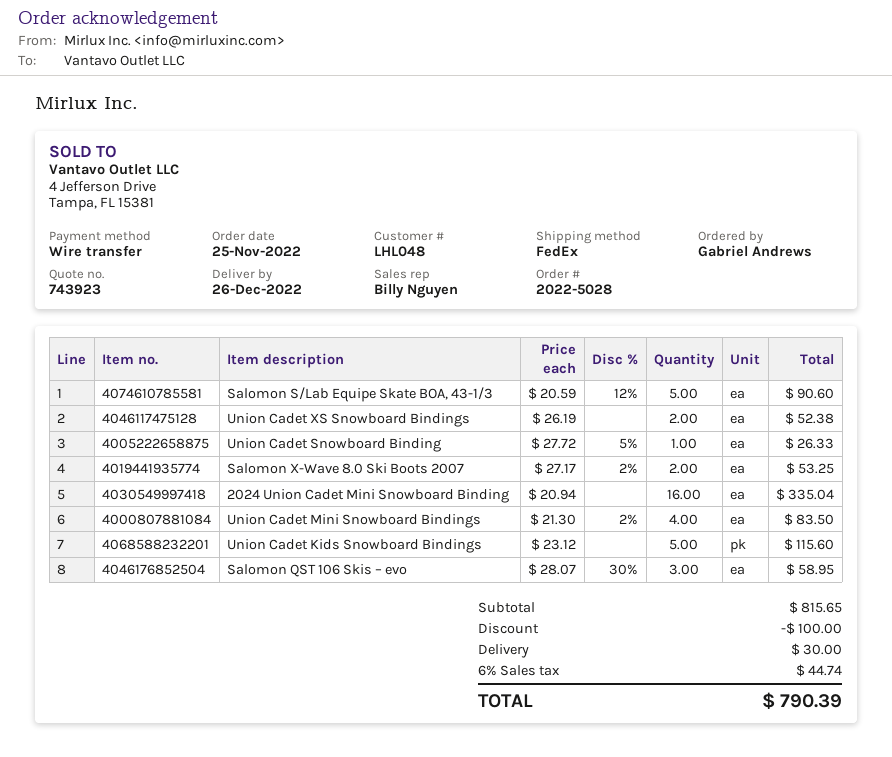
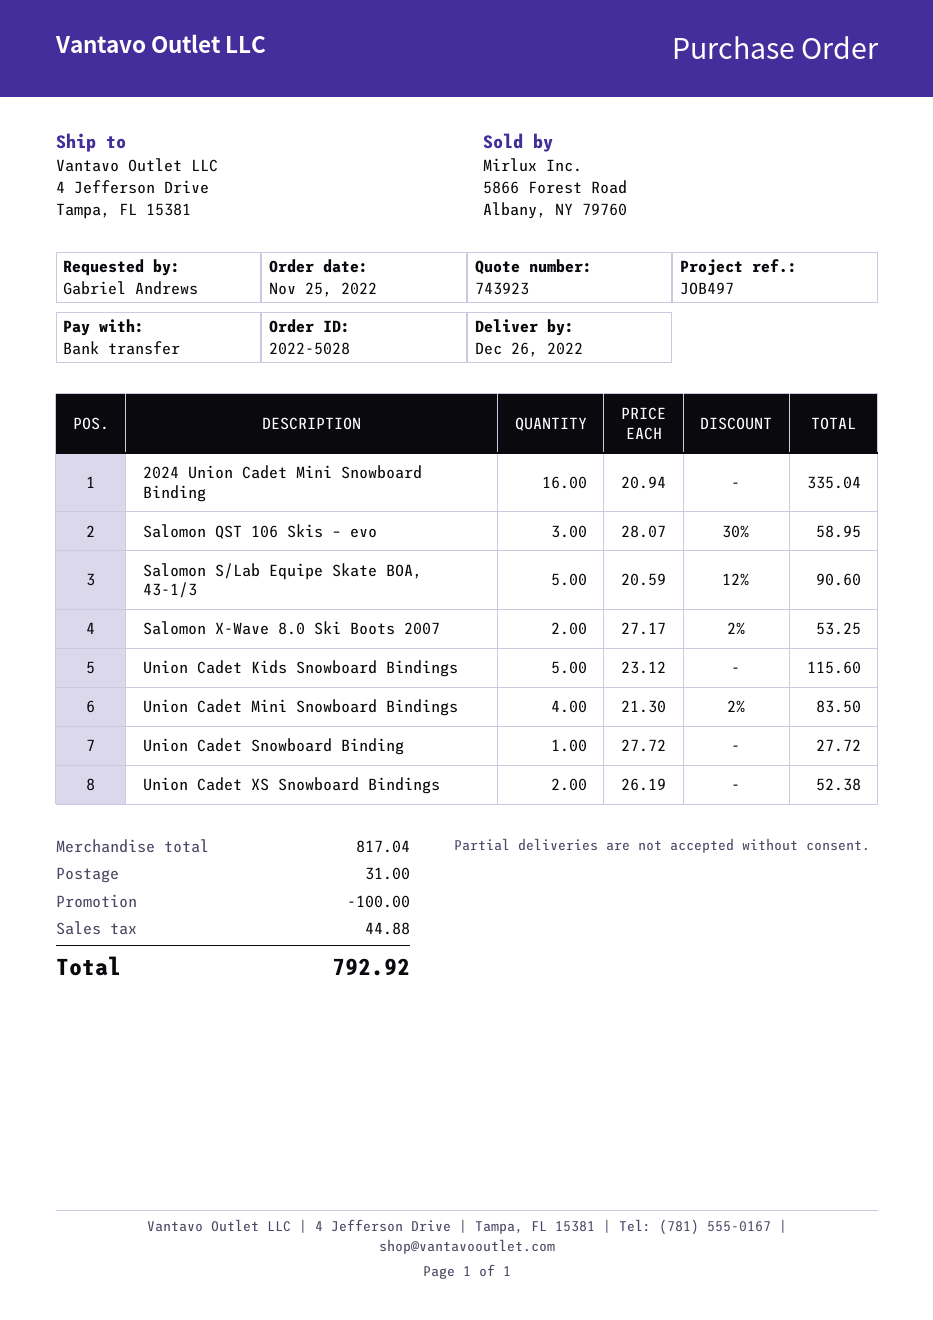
Union Cadet Snowboard Binding: 1 x 27.72 - 5% = 26.33 -> 1 x 27.72 = 27.72
subtotal: 815.65 -> 817.04
shipping: 30.00 -> 31.00
tax: 44.74 -> 44.88
total: 790.39 -> 792.92

